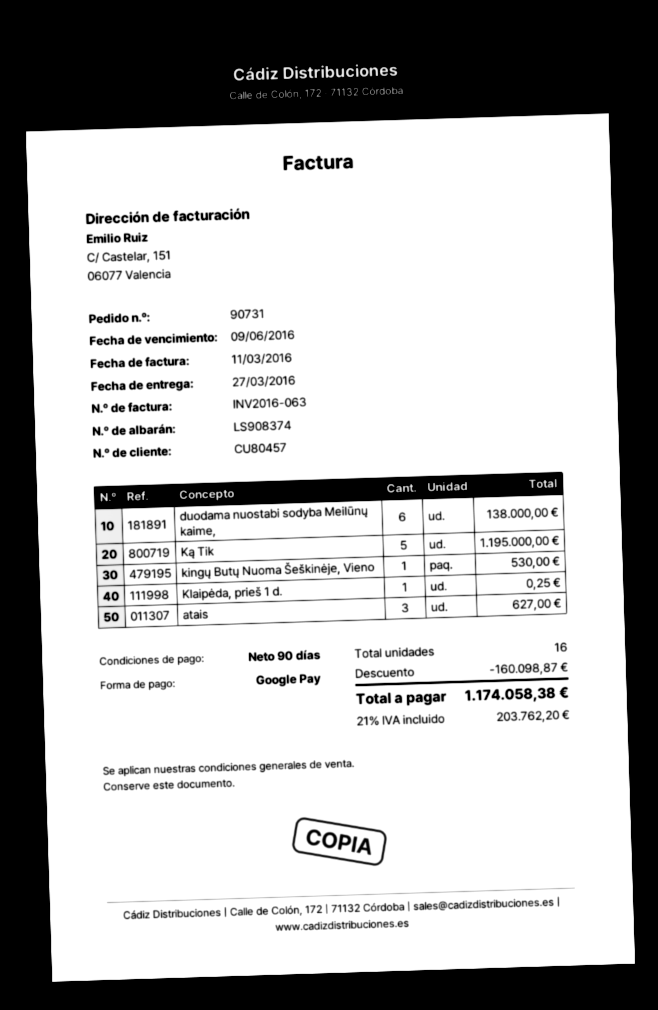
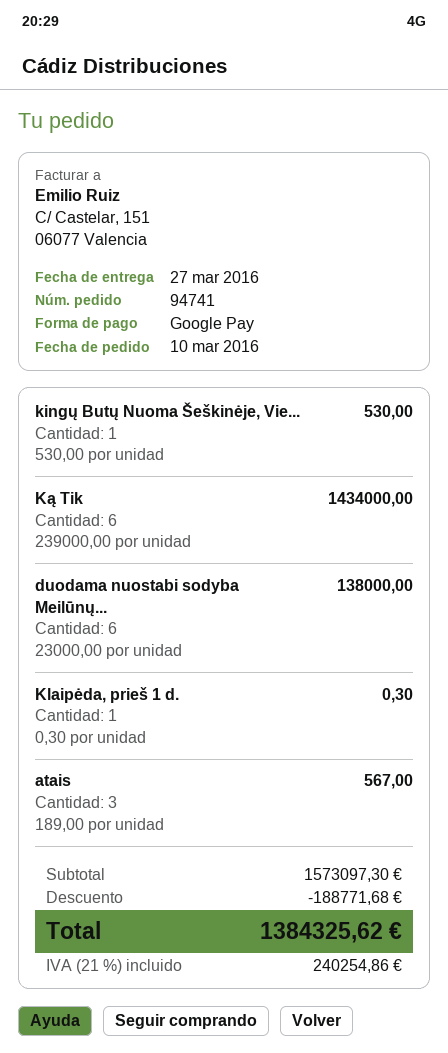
order number: 90731 -> 94741
Ką Tik: 5 for 1195000.00 -> 6 for 1434000.00
Klaipėda, prieš 1 d.: 1 for 0.25 -> 1 for 0.30
atais: 3 for 627.00 -> 3 for 567.00
discount: 160098.87 -> 188771.68
tax: 21% = 203762.20 -> 21% = 240254.86
total: 1174058.38 -> 1384325.62

